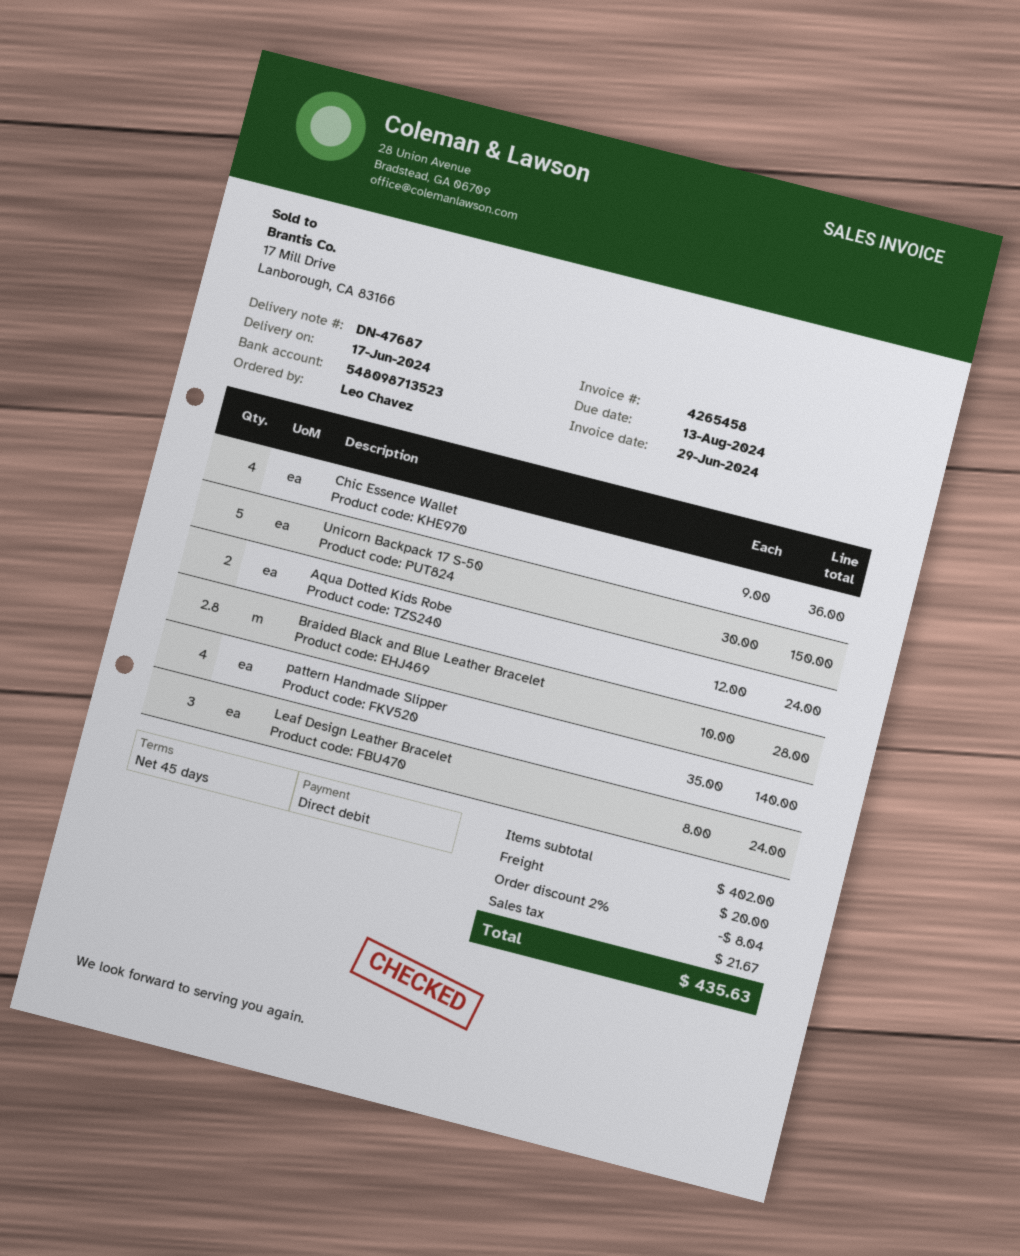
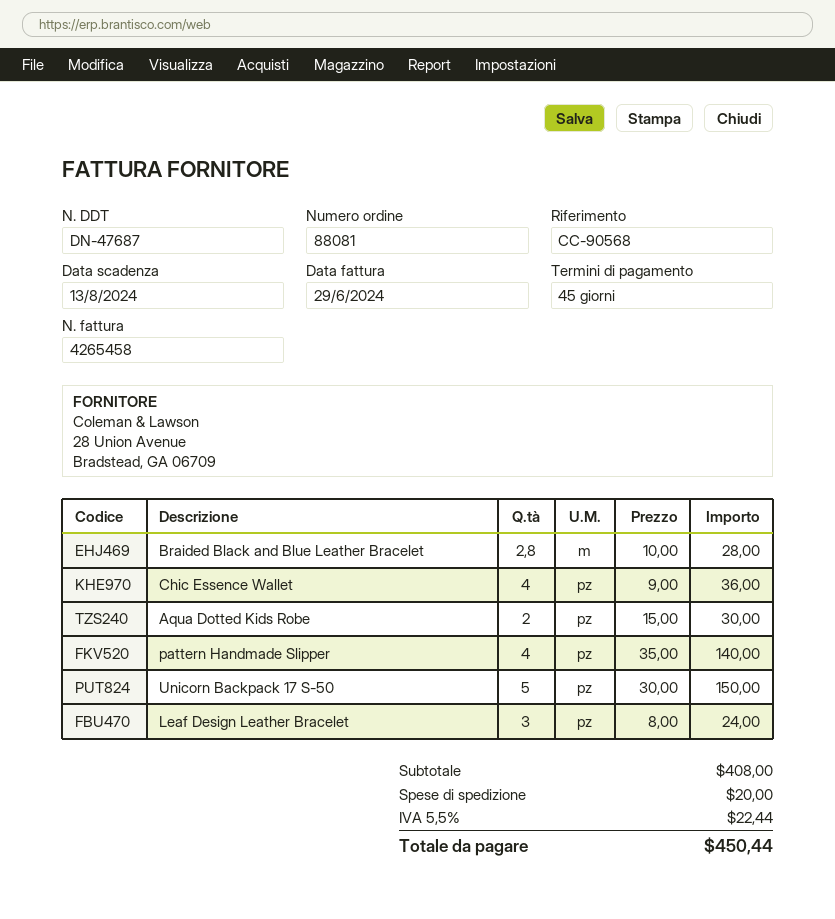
Aqua Dotted Kids Robe: 2 x 12.00 = 24.00 -> 2 x 15.00 = 30.00
subtotal: 402.00 -> 408.00
discount: 2% = 8.04 -> none
tax: 21.67 -> 22.44
total: 435.63 -> 450.44

